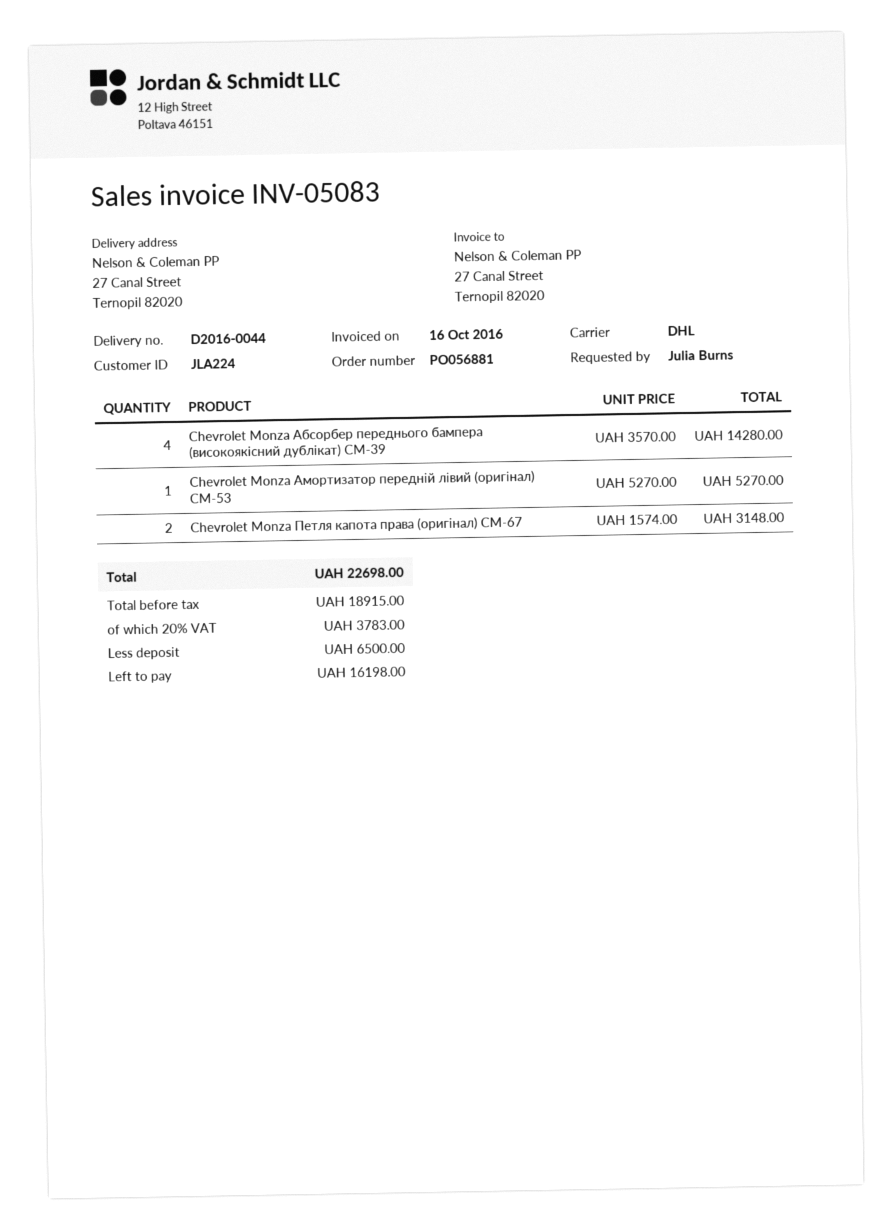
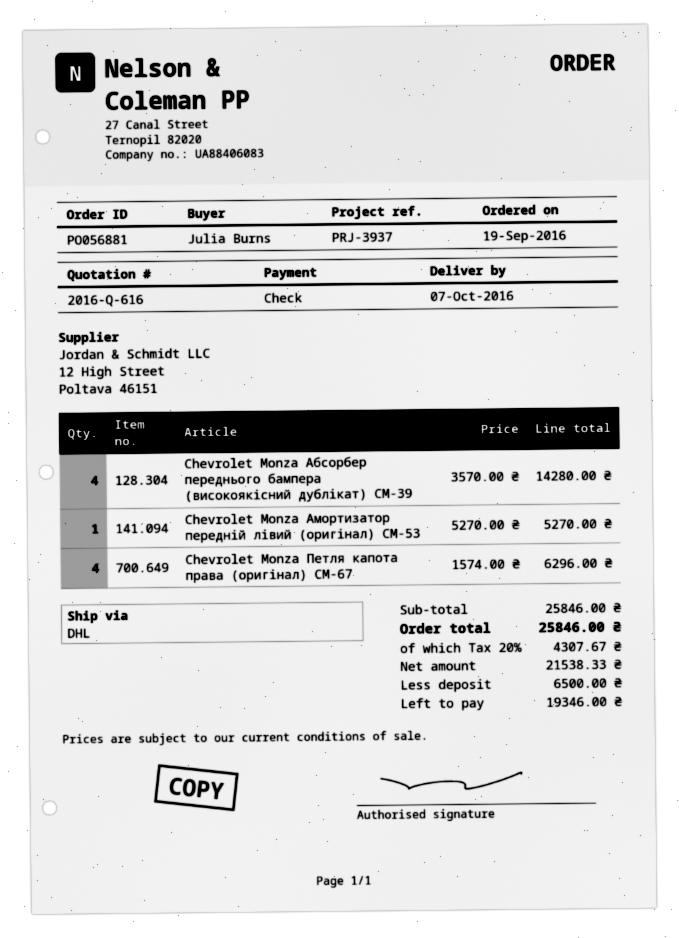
Chevrolet Monza Петля капота права (оригінал) CM-67: 2 x 1574.00 = 3148.00 -> 4 x 1574.00 = 6296.00
net: 18915.00 -> 21538.33
tax: 20% = 3783.00 -> 20% = 4307.67
total: 22698.00 -> 25846.00
balance: 16198.00 -> 19346.00

